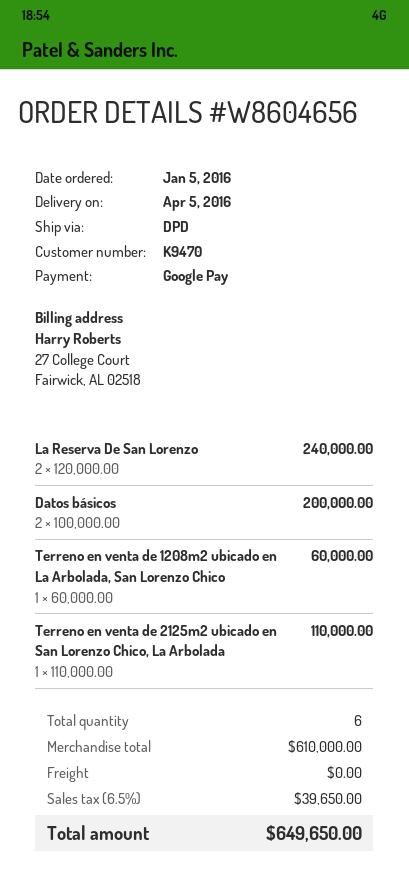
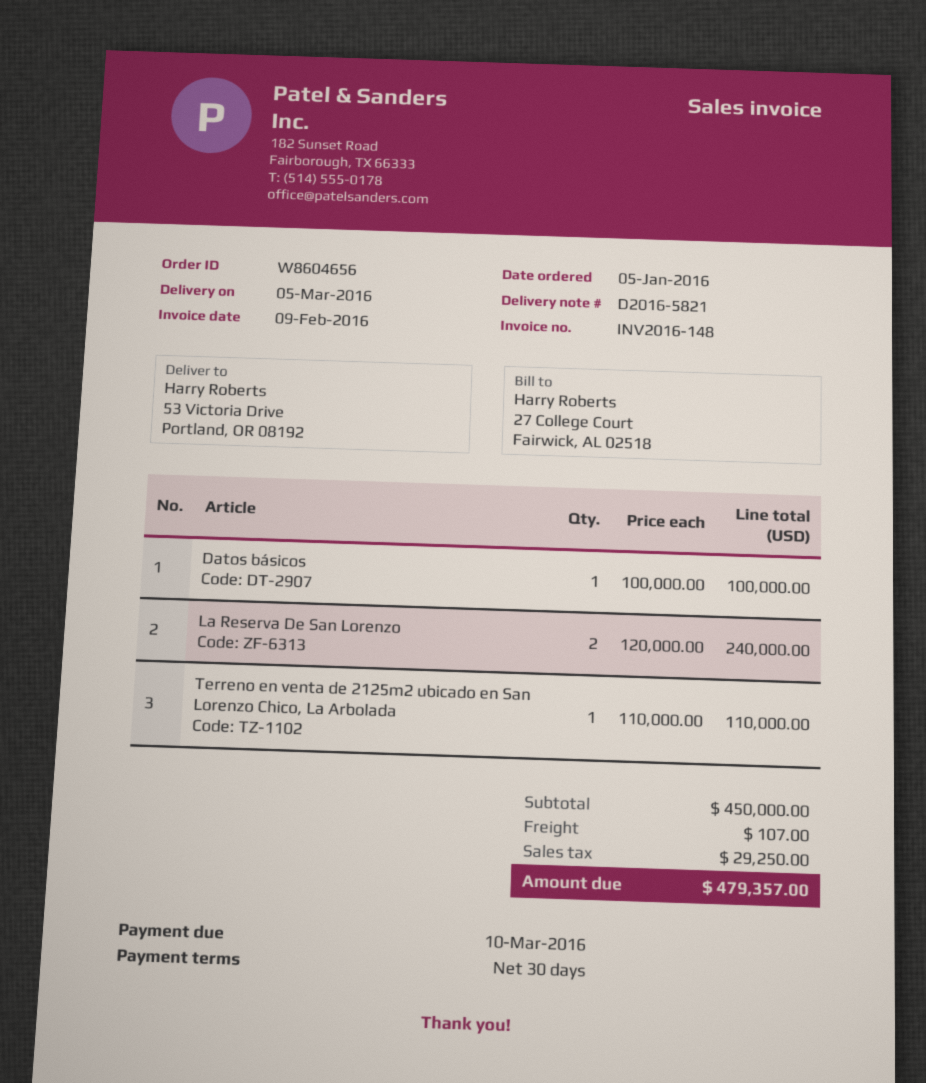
delivery date: 2016-04-05 -> 2016-03-05
Datos básicos: 2 x 100000.00 = 200000.00 -> 1 x 100000.00 = 100000.00
Terreno en venta de 1208m2 ubicado en La Arbolada, San Lorenzo Chico: 1 x 60000.00 = 60000.00 -> none
subtotal: 610000.00 -> 450000.00
shipping: 0.00 -> 107.00
tax: 39650.00 -> 29250.00
total: 649650.00 -> 479357.00

